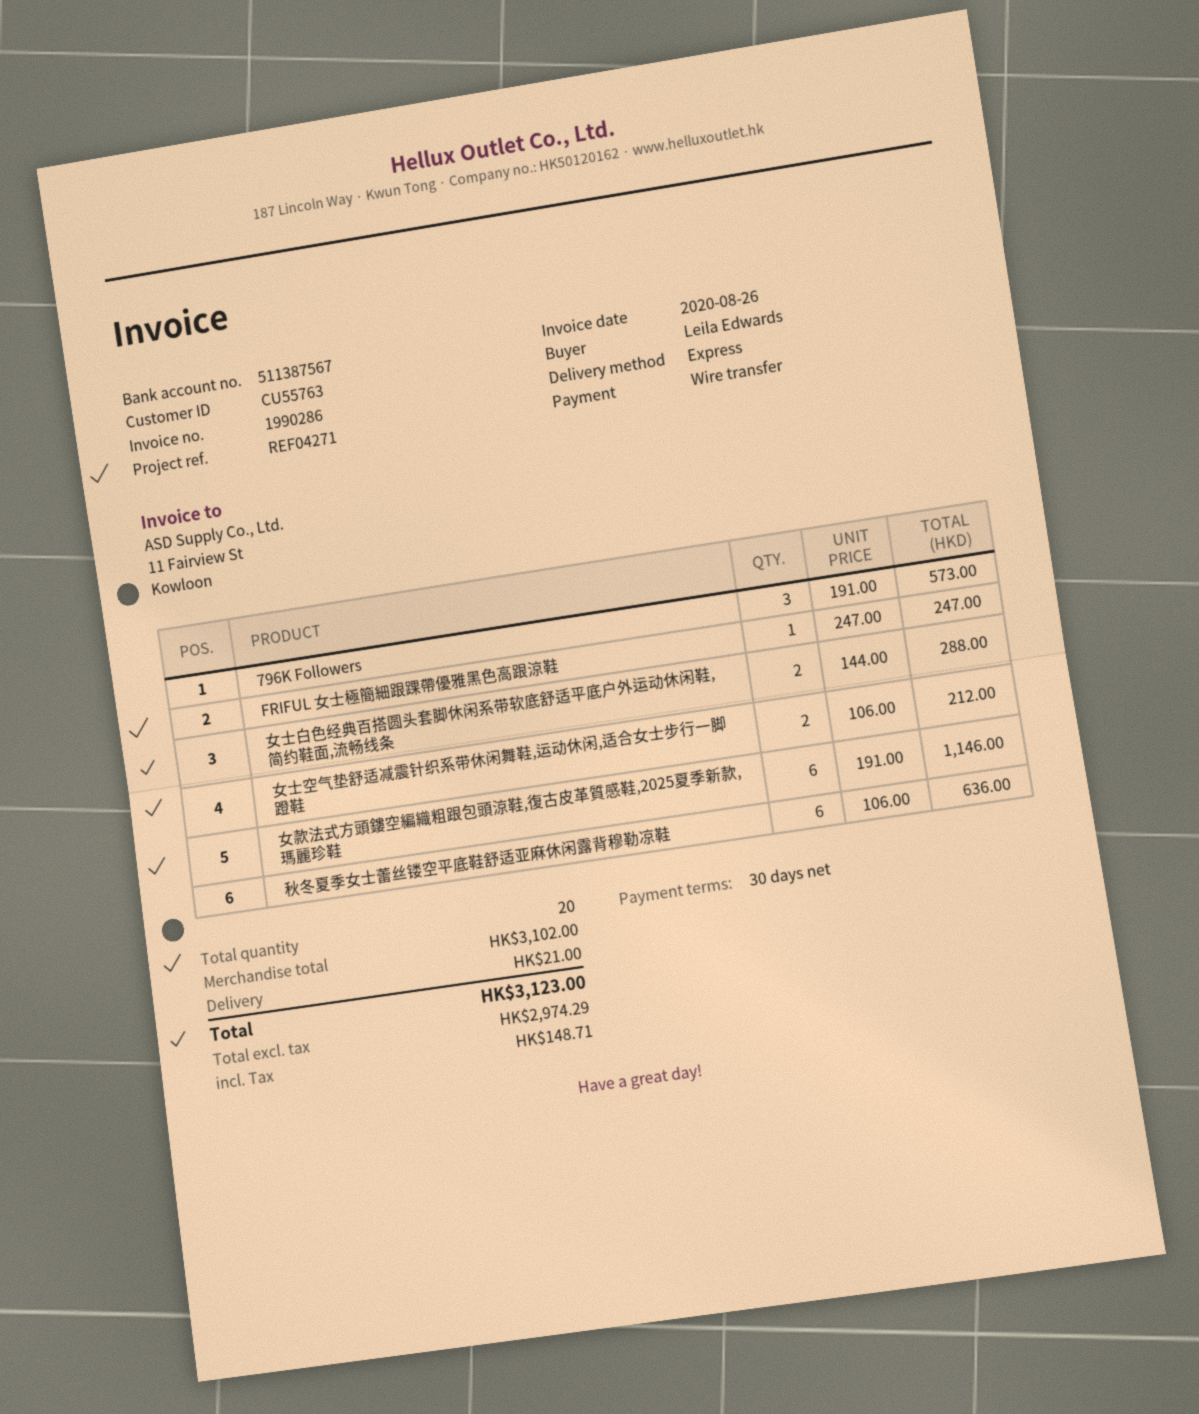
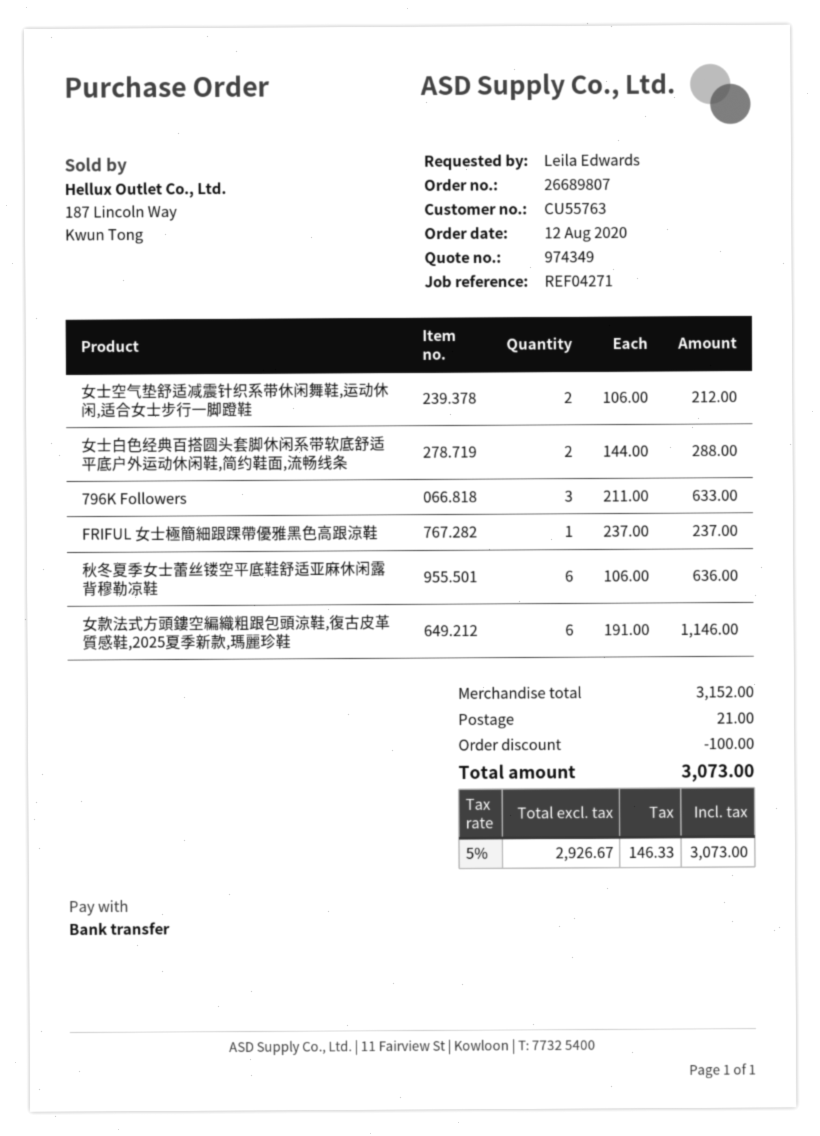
796K Followers: 3 x 191.00 = 573.00 -> 3 x 211.00 = 633.00
FRIFUL 女士極簡細跟踝帶優雅黑色高跟涼鞋: 1 x 247.00 = 247.00 -> 1 x 237.00 = 237.00
subtotal: 3102.00 -> 3152.00
discount: none -> 100.00
net: 2974.29 -> 2926.67
tax: 148.71 -> 146.33
total: 3123.00 -> 3073.00

